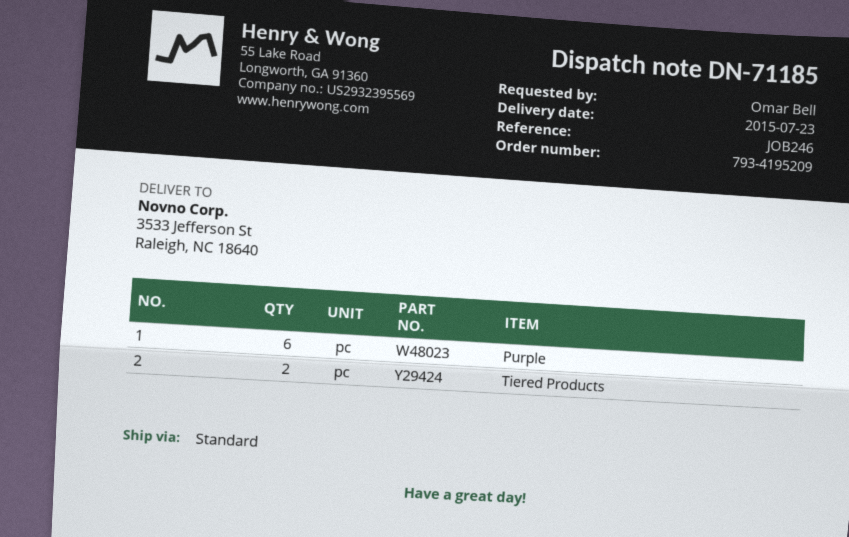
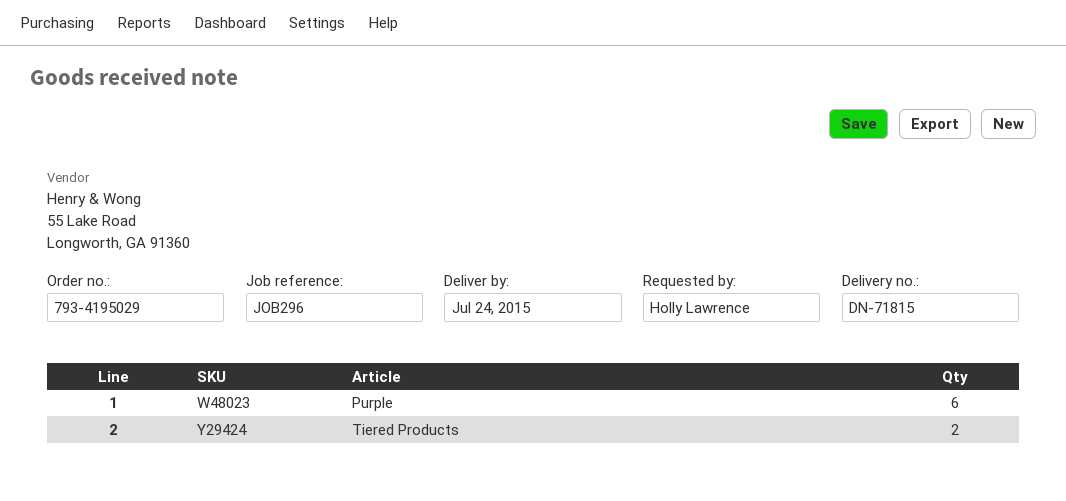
order number: 793-4195209 -> 793-4195029
delivery note number: DN-71185 -> DN-71815
delivery date: 2015-07-23 -> 2015-07-24
reference: JOB246 -> JOB296
ordered by: Omar Bell -> Holly Lawrence

